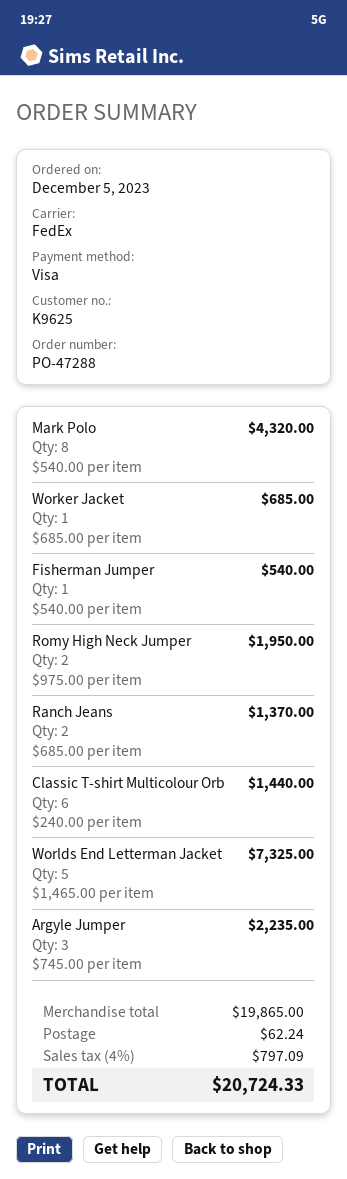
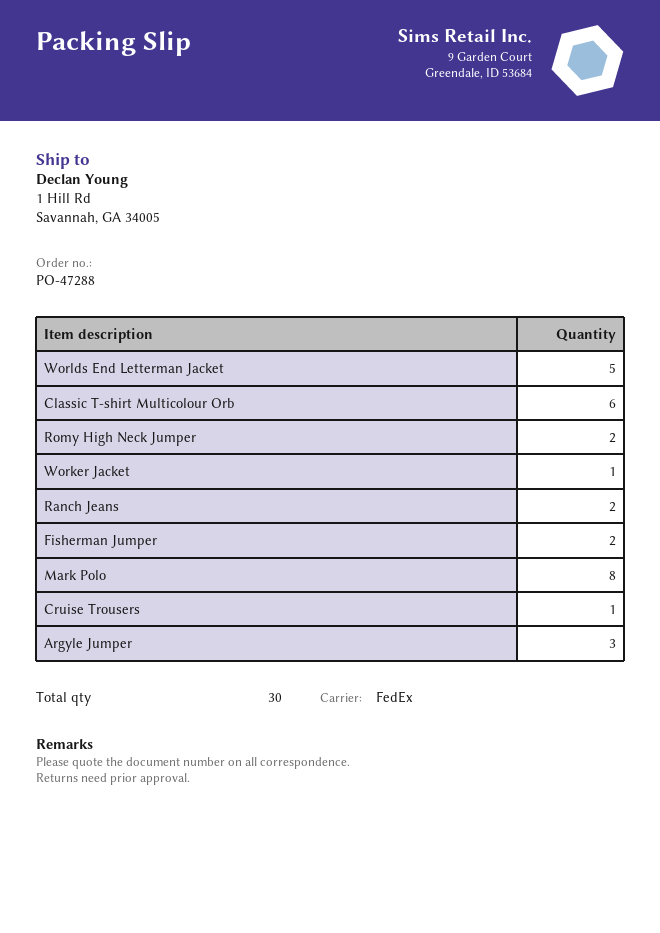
Fisherman Jumper: 1 -> 2
Cruise Trousers: none -> 1

